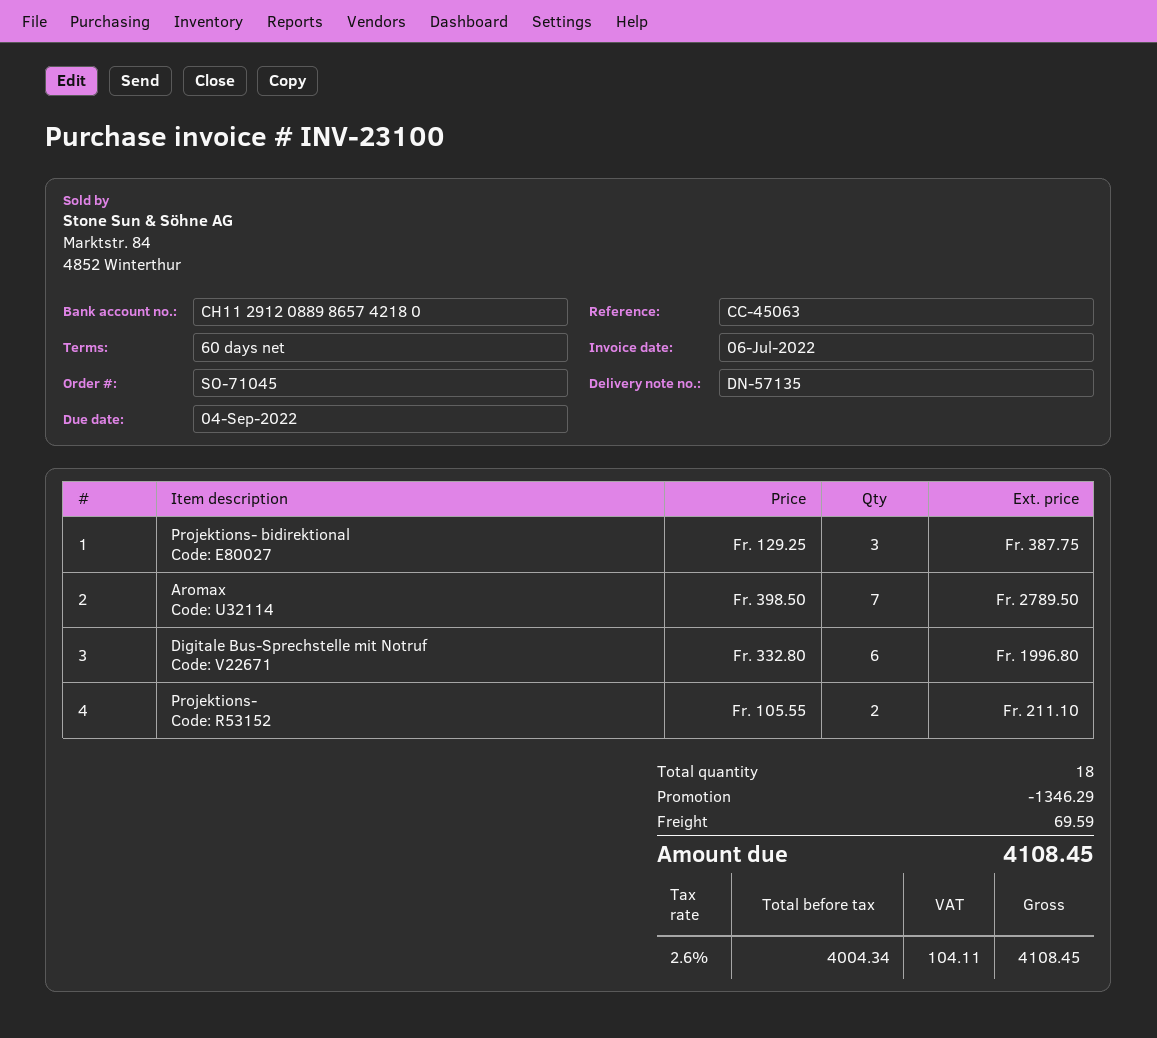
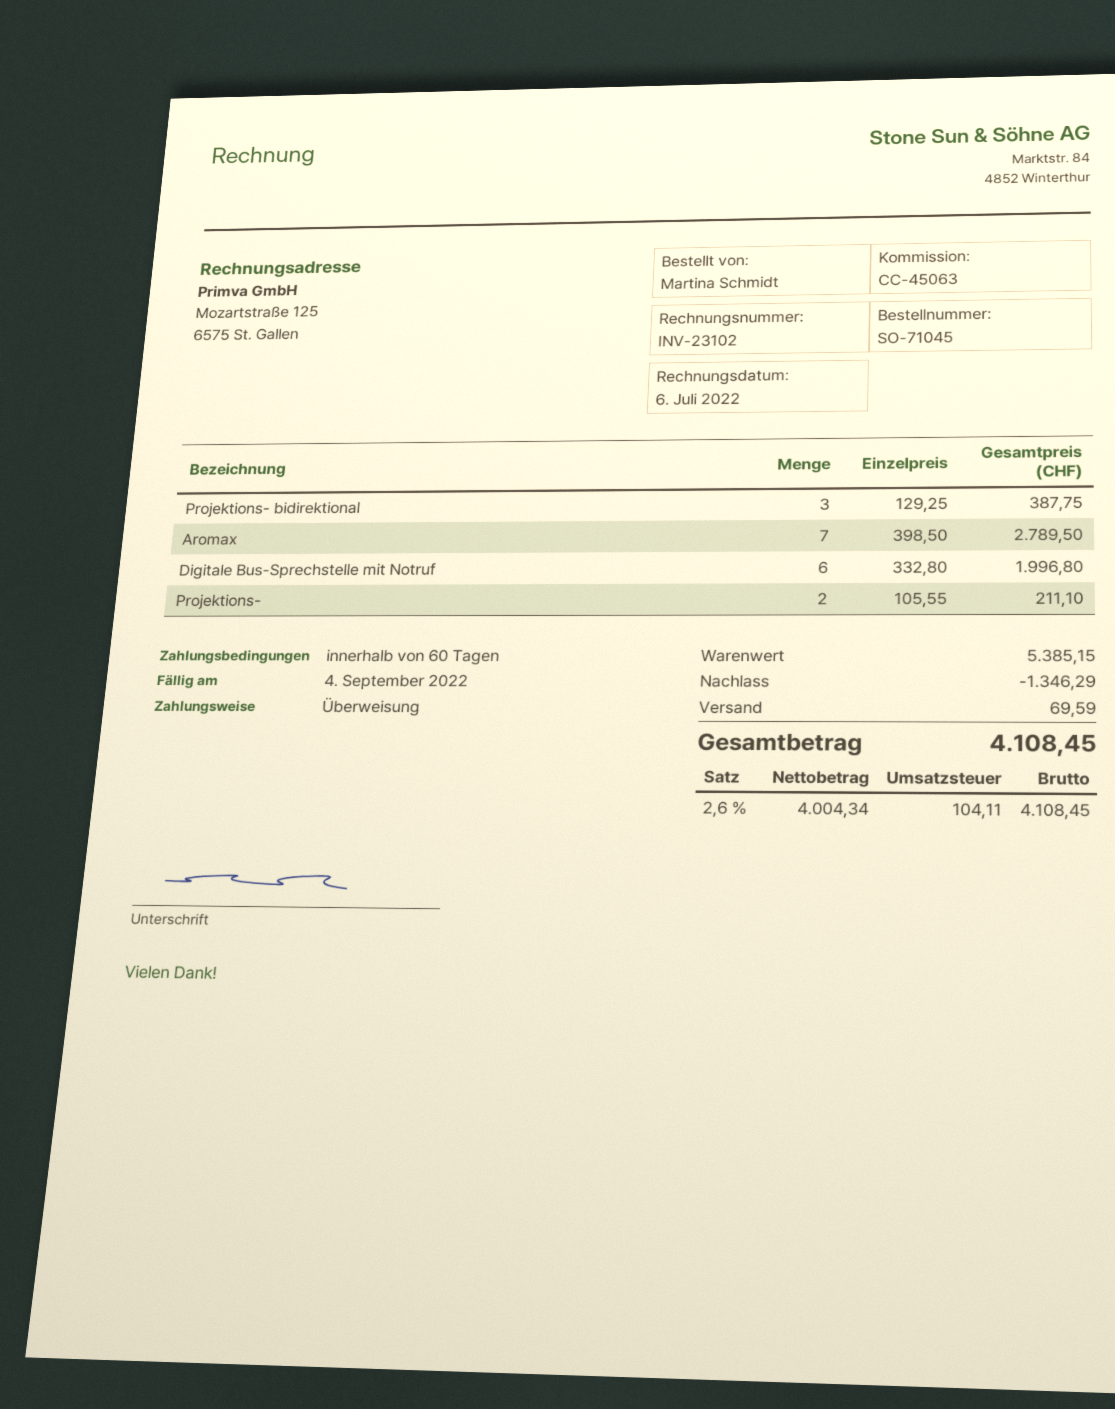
invoice number: INV-23100 -> INV-23102

